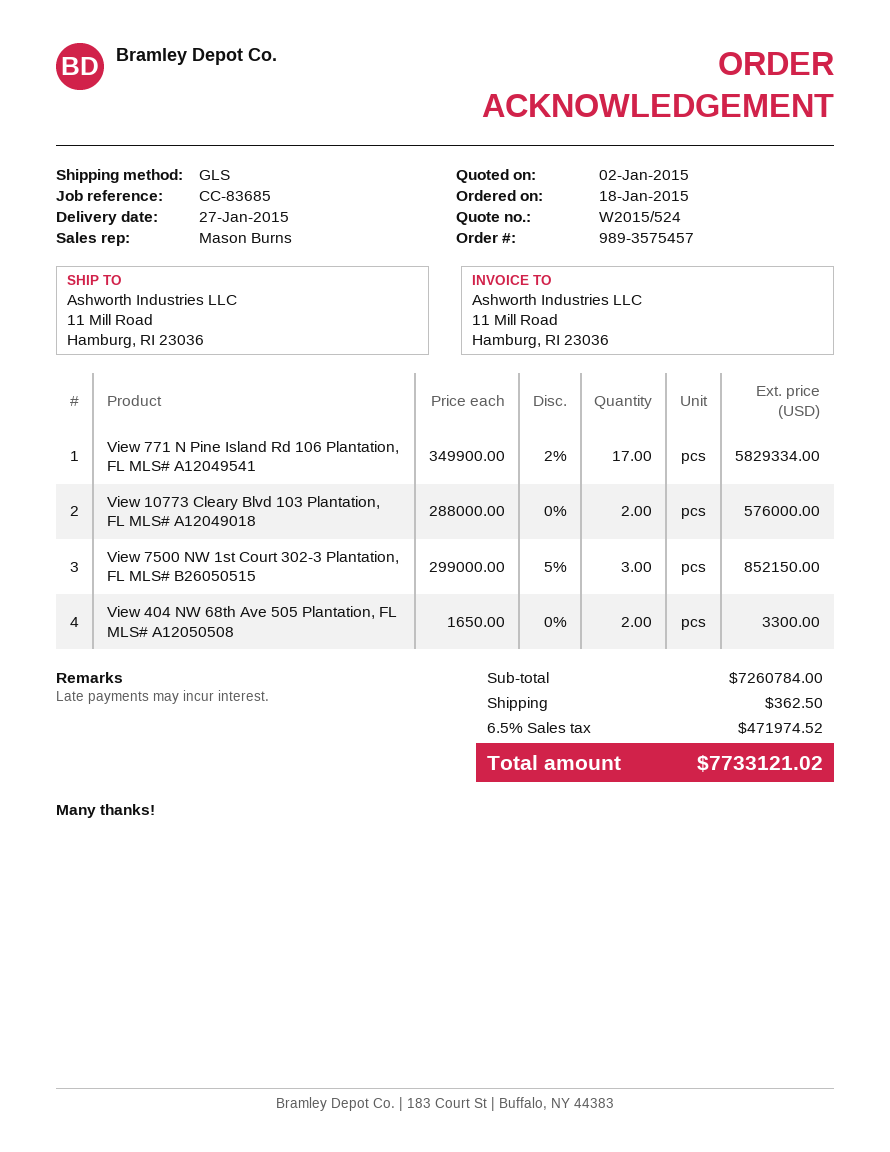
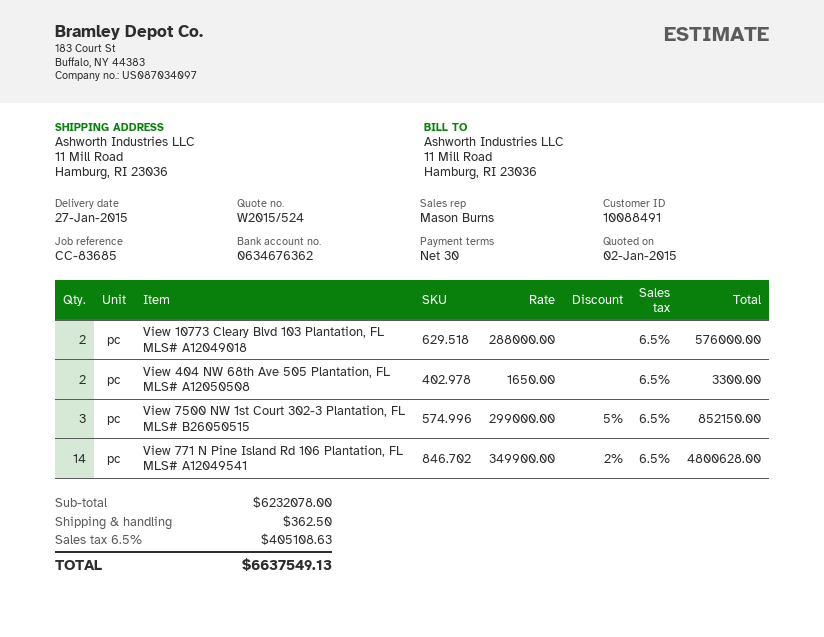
View 771 N Pine Island Rd 106 Plantation, FL MLS# A12049541: 17 x 349900.00 - 2% = 5829334.00 -> 14 x 349900.00 - 2% = 4800628.00
subtotal: 7260784.00 -> 6232078.00
tax: 6.5% = 471974.52 -> 6.5% = 405108.63
total: 7733121.02 -> 6637549.13

